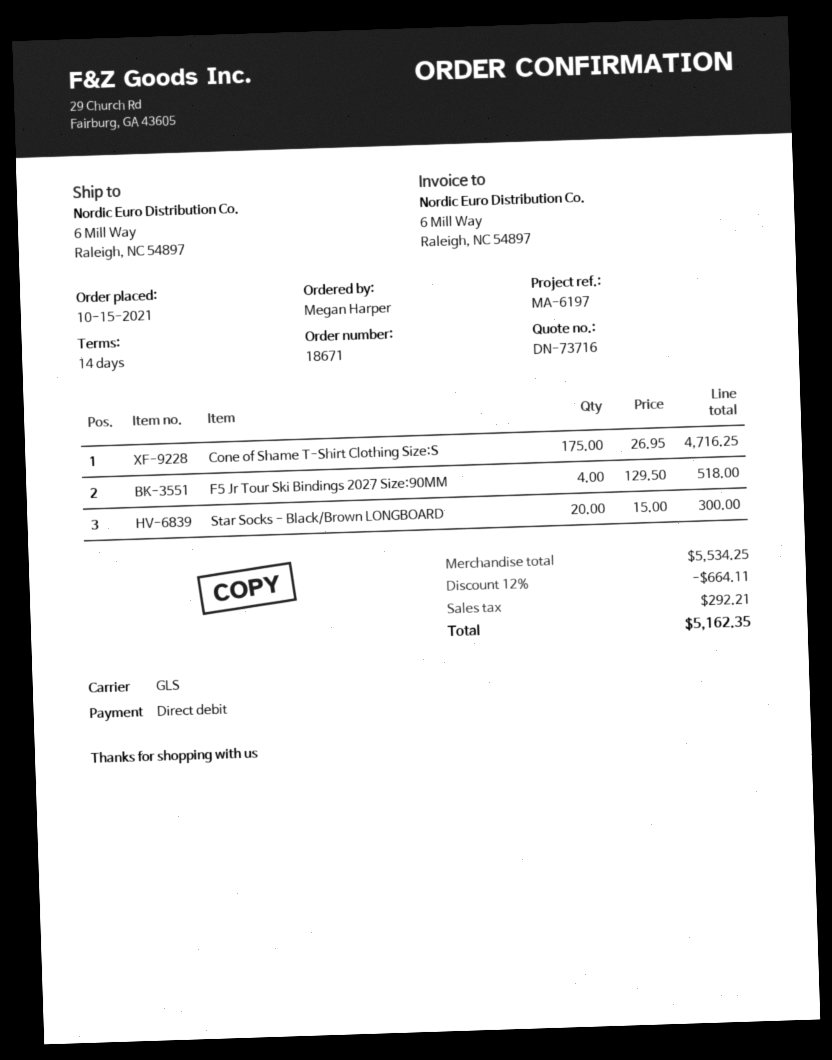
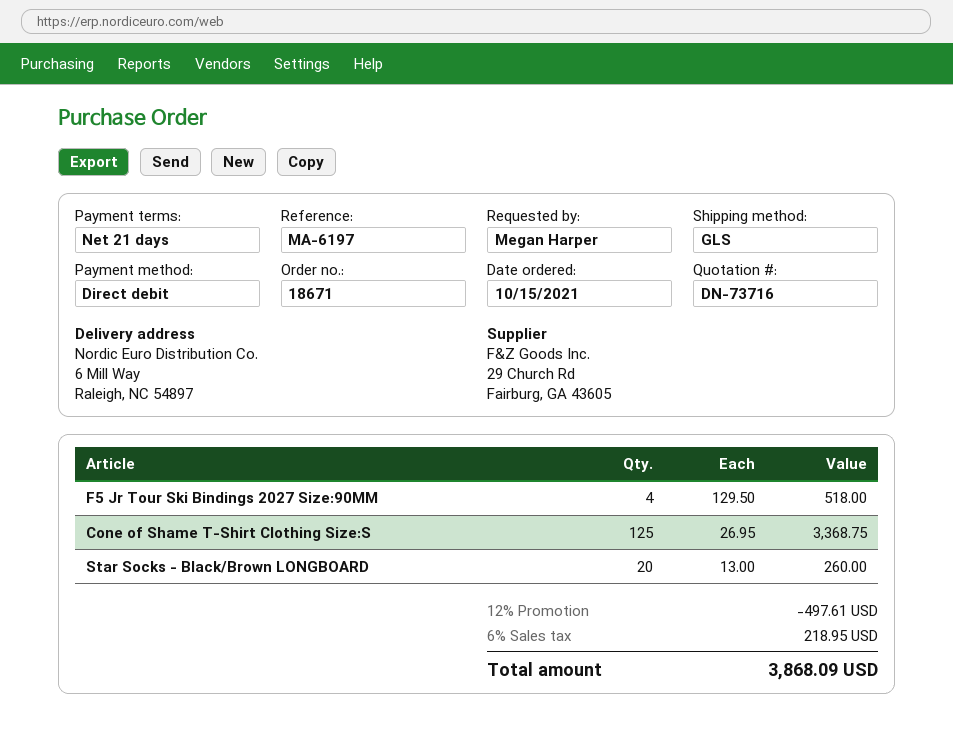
payment terms: 14 days -> 21 days
Cone of Shame T-Shirt Clothing Size:S: 175 x 26.95 = 4716.25 -> 125 x 26.95 = 3368.75
Star Socks - Black/Brown LONGBOARD: 20 x 15.00 = 300.00 -> 20 x 13.00 = 260.00
discount: 12% = 664.11 -> 12% = 497.61
tax: 292.21 -> 218.95
total: 5162.35 -> 3868.09

